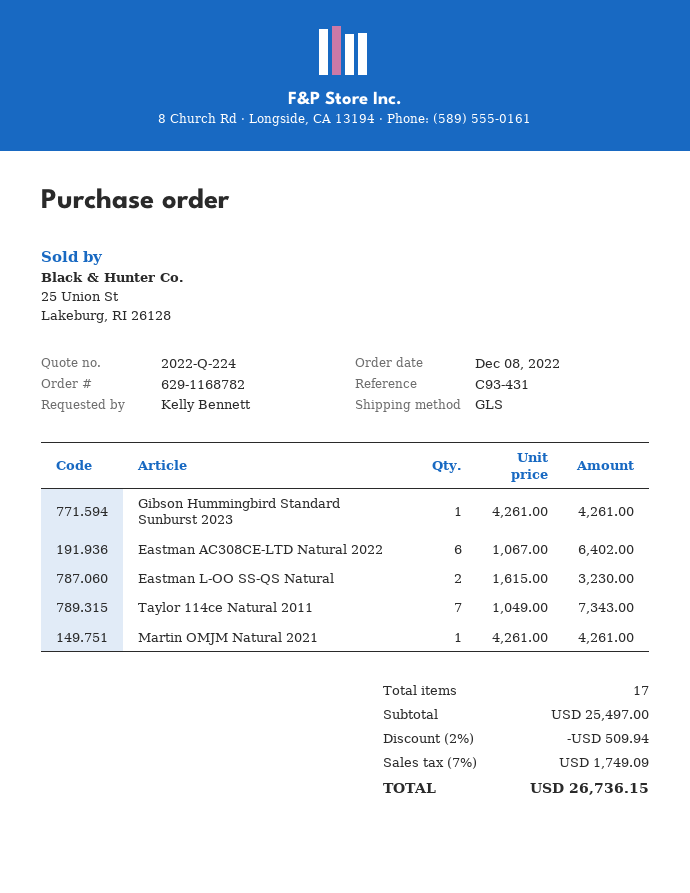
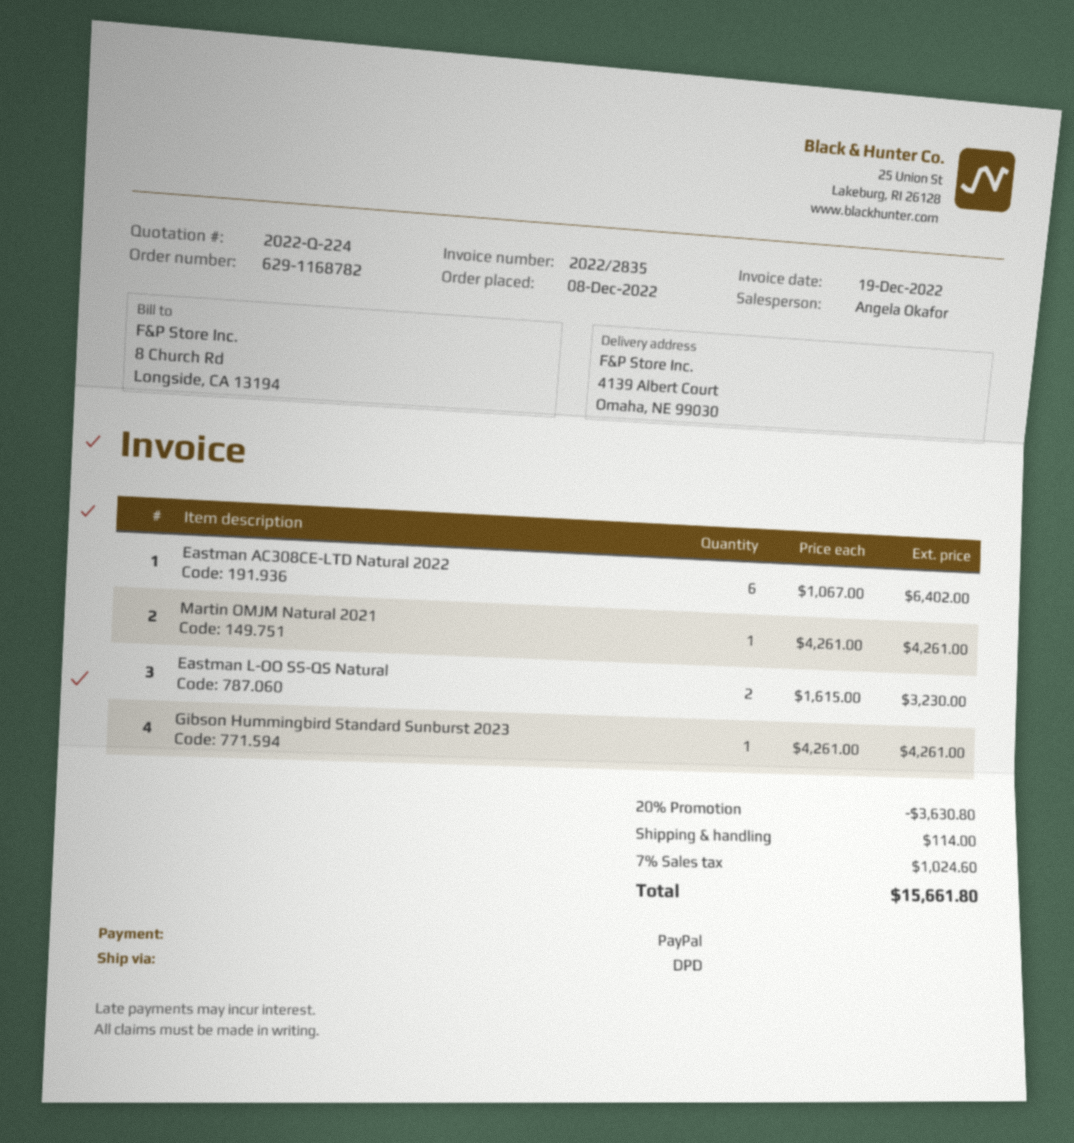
shipping method: GLS -> DPD
Taylor 114ce Natural 2011: 7 x 1049.00 = 7343.00 -> none
discount: 2% = 509.94 -> 20% = 3630.80
shipping: none -> 114.00
tax: 7% = 1749.09 -> 7% = 1024.60
total: 26736.15 -> 15661.80

